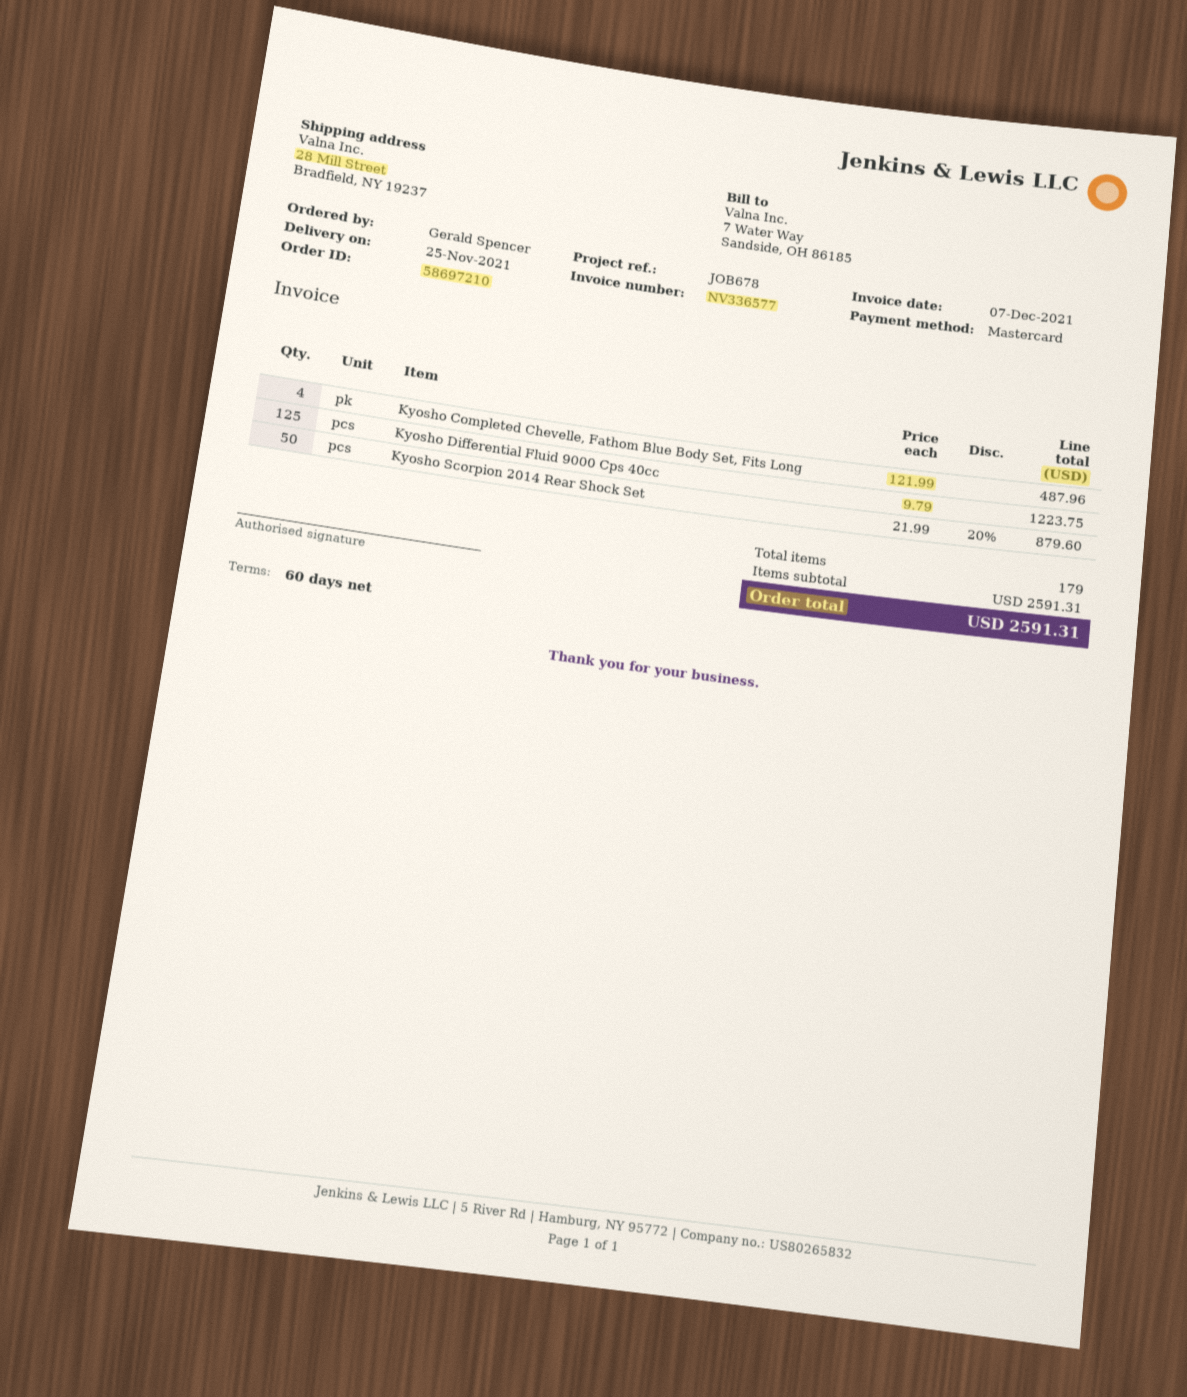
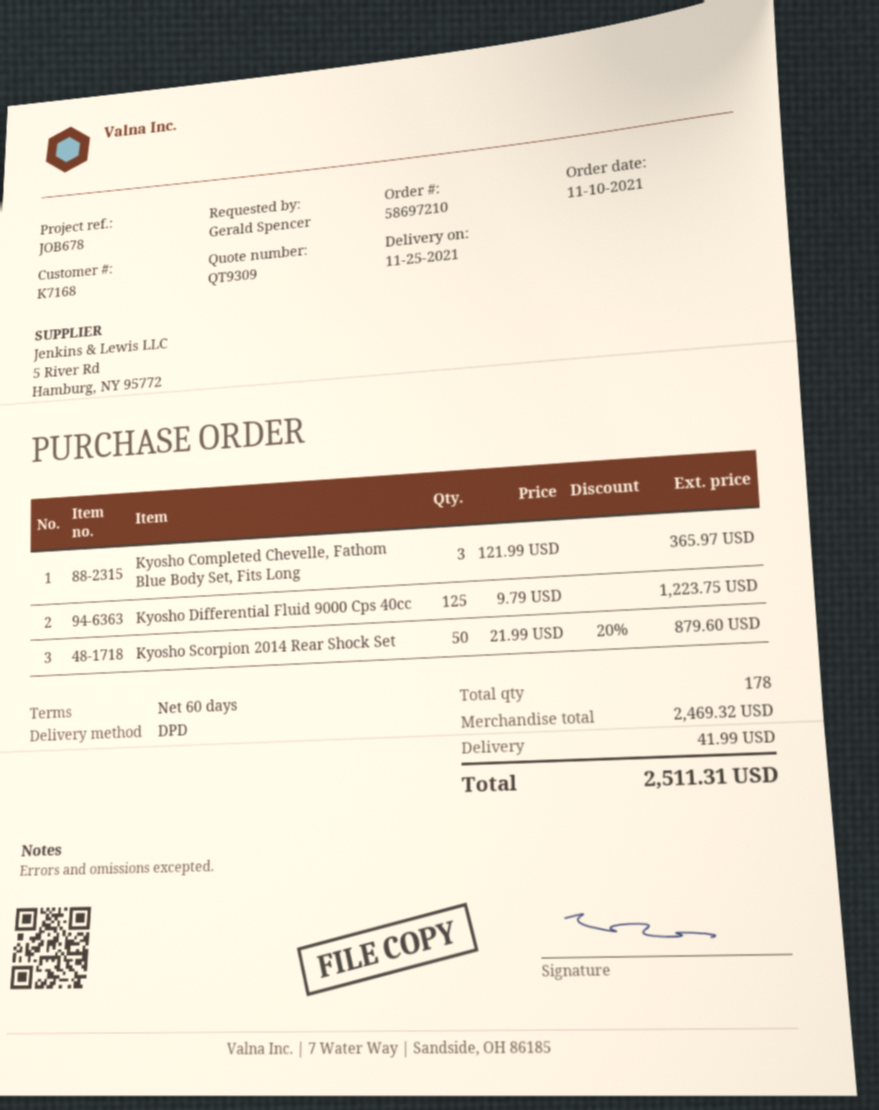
Kyosho Completed Chevelle, Fathom Blue Body Set, Fits Long: 4 x 121.99 = 487.96 -> 3 x 121.99 = 365.97
total quantity: 179 -> 178
subtotal: 2591.31 -> 2469.32
shipping: none -> 41.99
total: 2591.31 -> 2511.31

